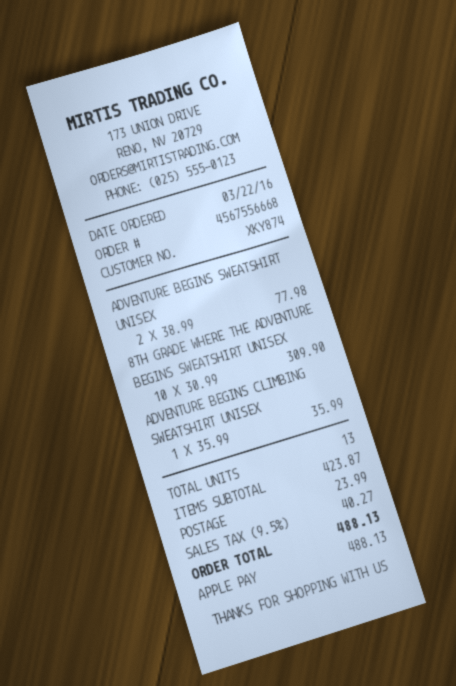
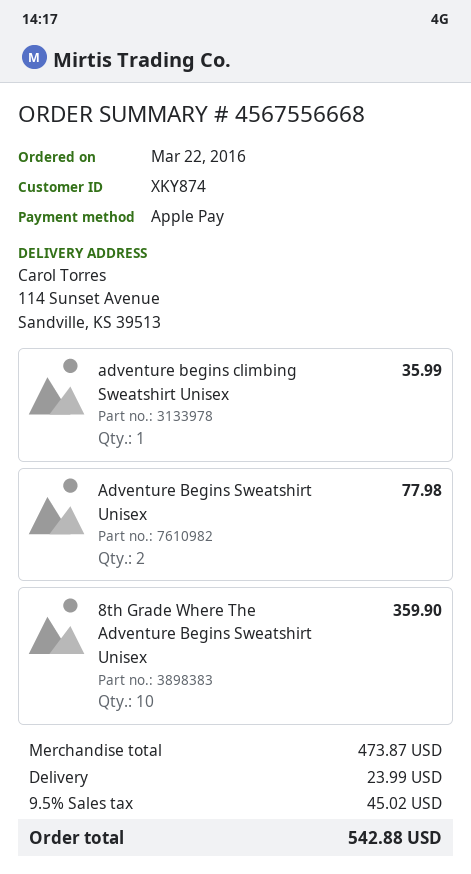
8TH GRADE WHERE THE ADVENTURE BEGINS SWEATSHIRT UNISEX: 10 for 309.90 -> 10 for 359.90
subtotal: 423.87 -> 473.87
tax: 9.5% = 40.27 -> 9.5% = 45.02
total: 488.13 -> 542.88

